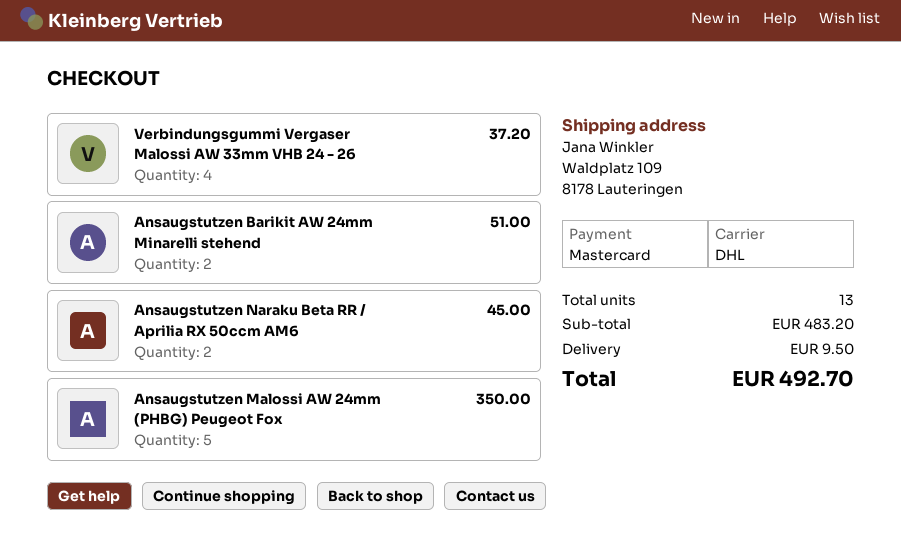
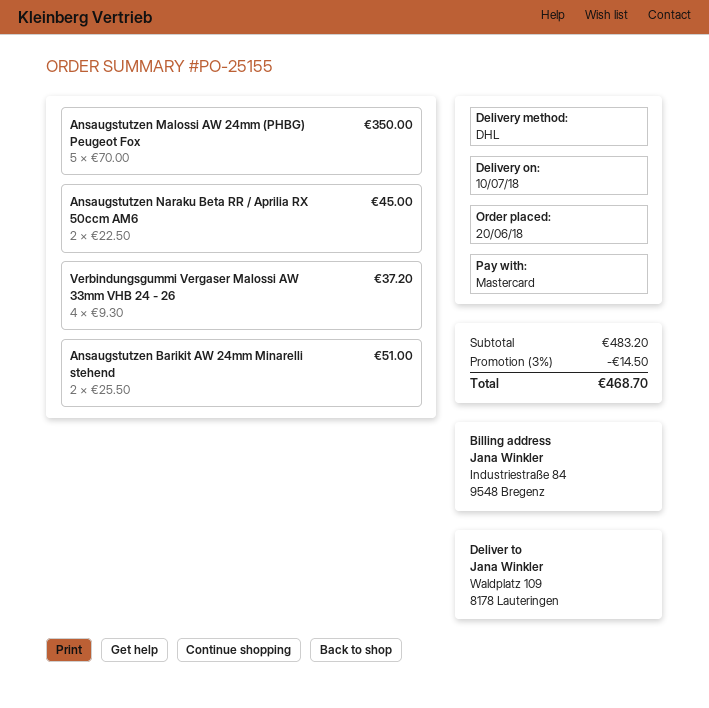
discount: none -> 3% = 14.50
shipping: 9.50 -> none
total: 492.70 -> 468.70

